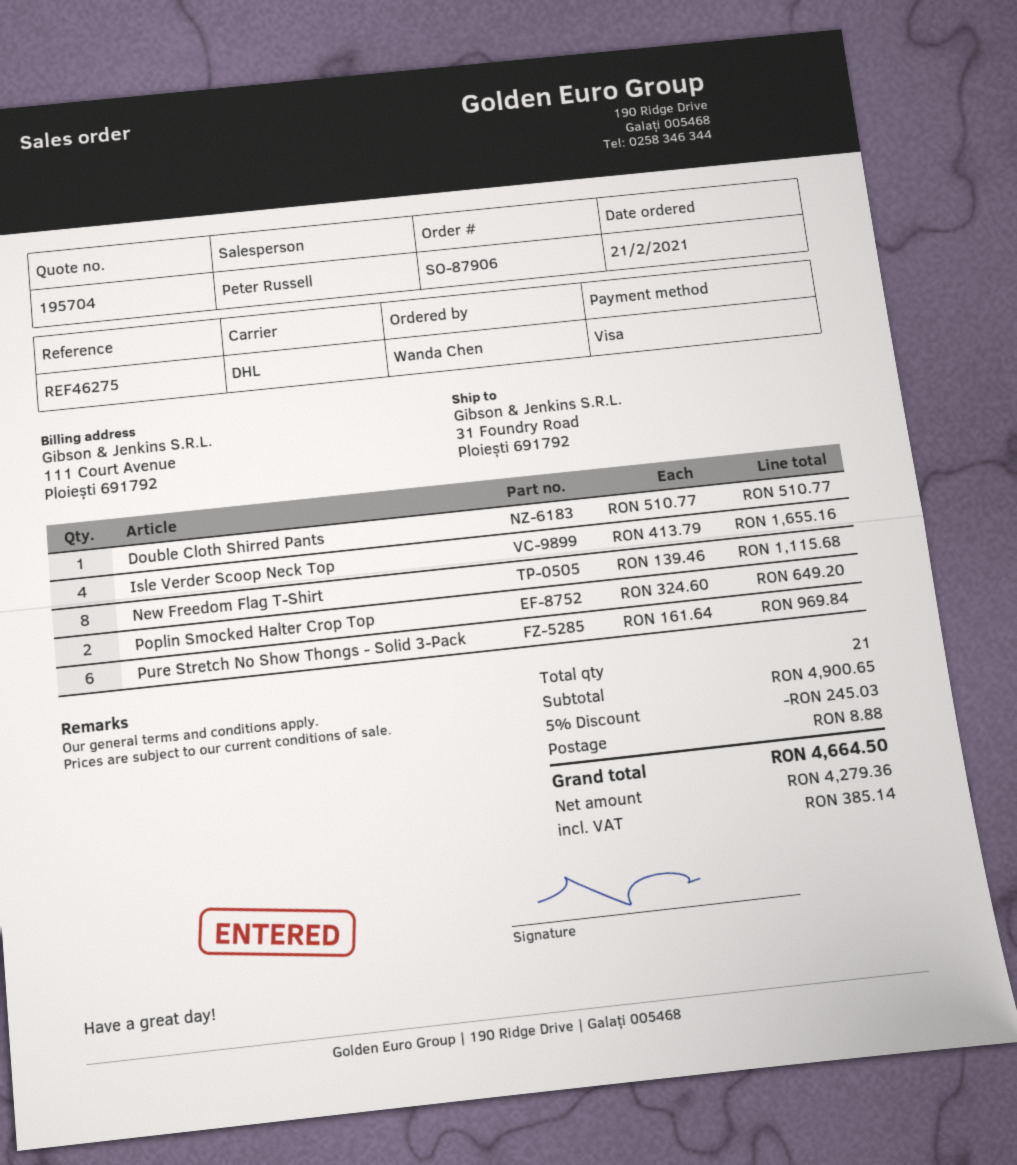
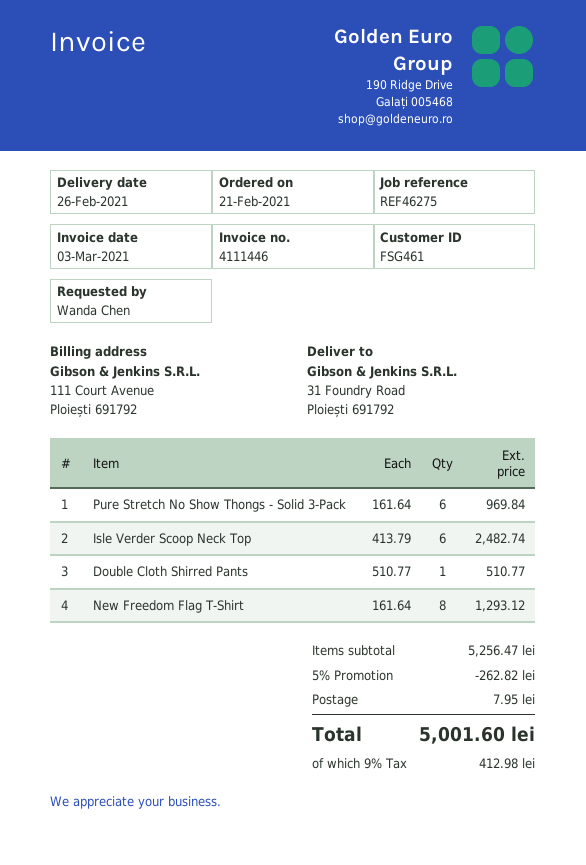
Isle Verder Scoop Neck Top: 4 x 413.79 = 1655.16 -> 6 x 413.79 = 2482.74
New Freedom Flag T-Shirt: 8 x 139.46 = 1115.68 -> 8 x 161.64 = 1293.12
Poplin Smocked Halter Crop Top: 2 x 324.60 = 649.20 -> none
subtotal: 4900.65 -> 5256.47
discount: 5% = 245.03 -> 5% = 262.82
shipping: 8.88 -> 7.95
tax: 385.14 -> 412.98
total: 4664.50 -> 5001.60

